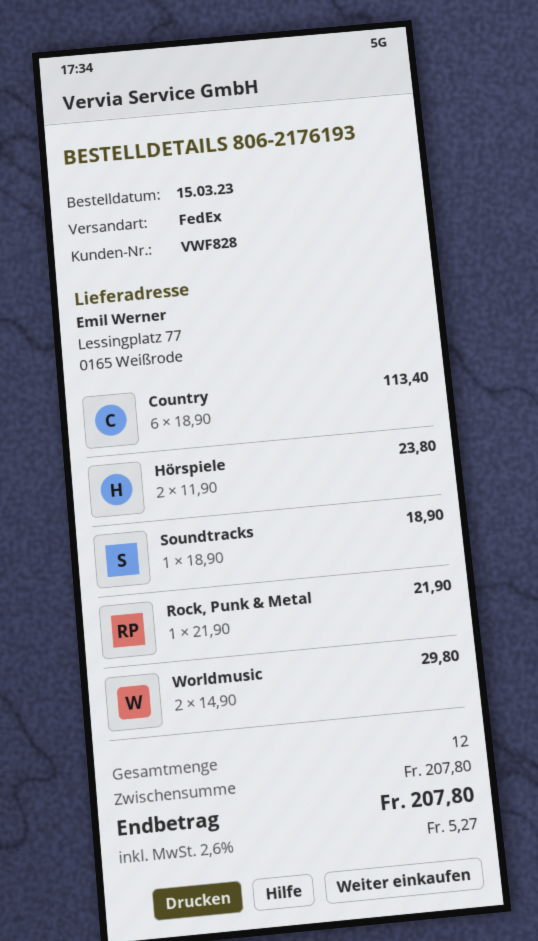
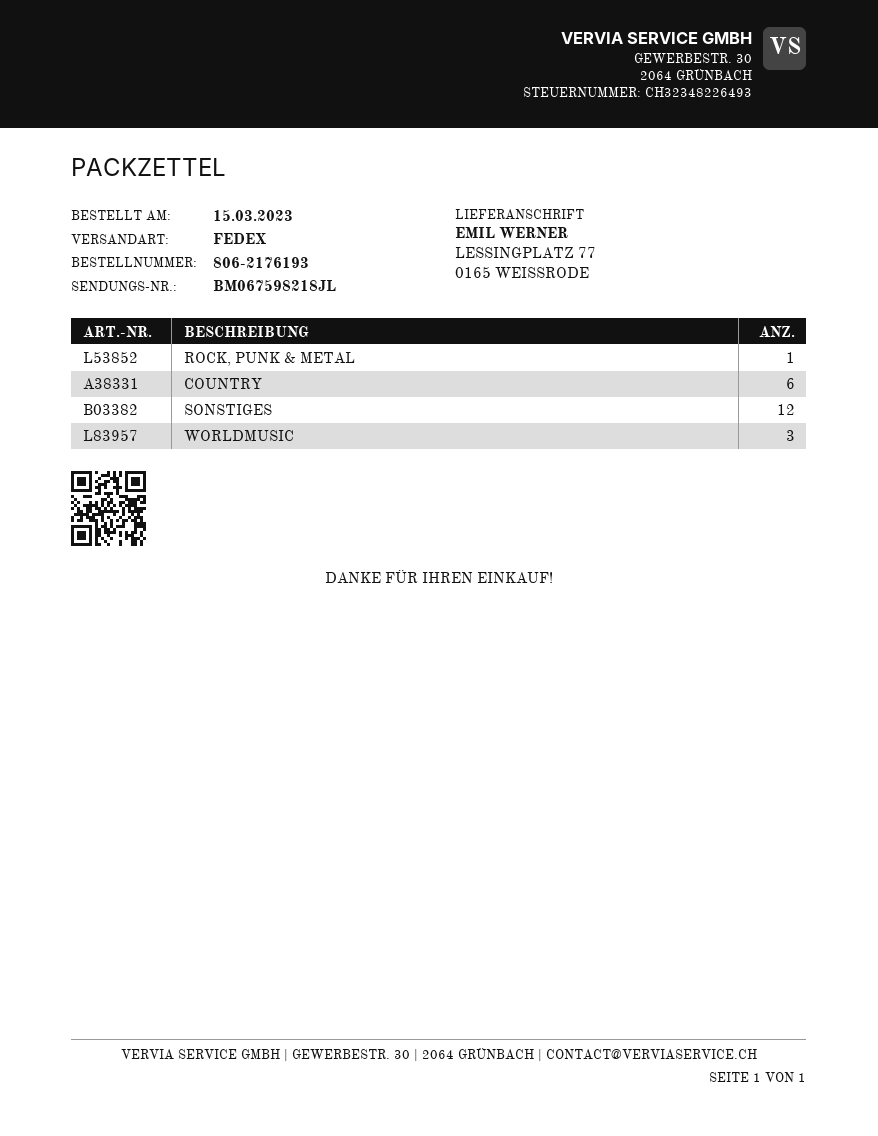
Hörspiele: 2 -> none
Soundtracks: 1 -> none
Worldmusic: 2 -> 3
SONSTIGES: none -> 12

